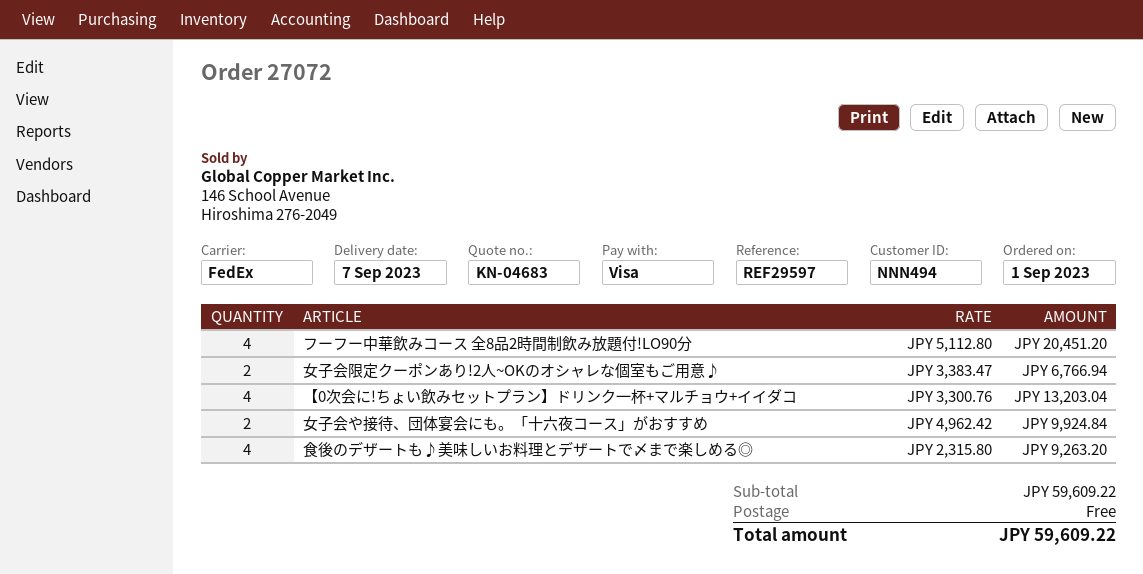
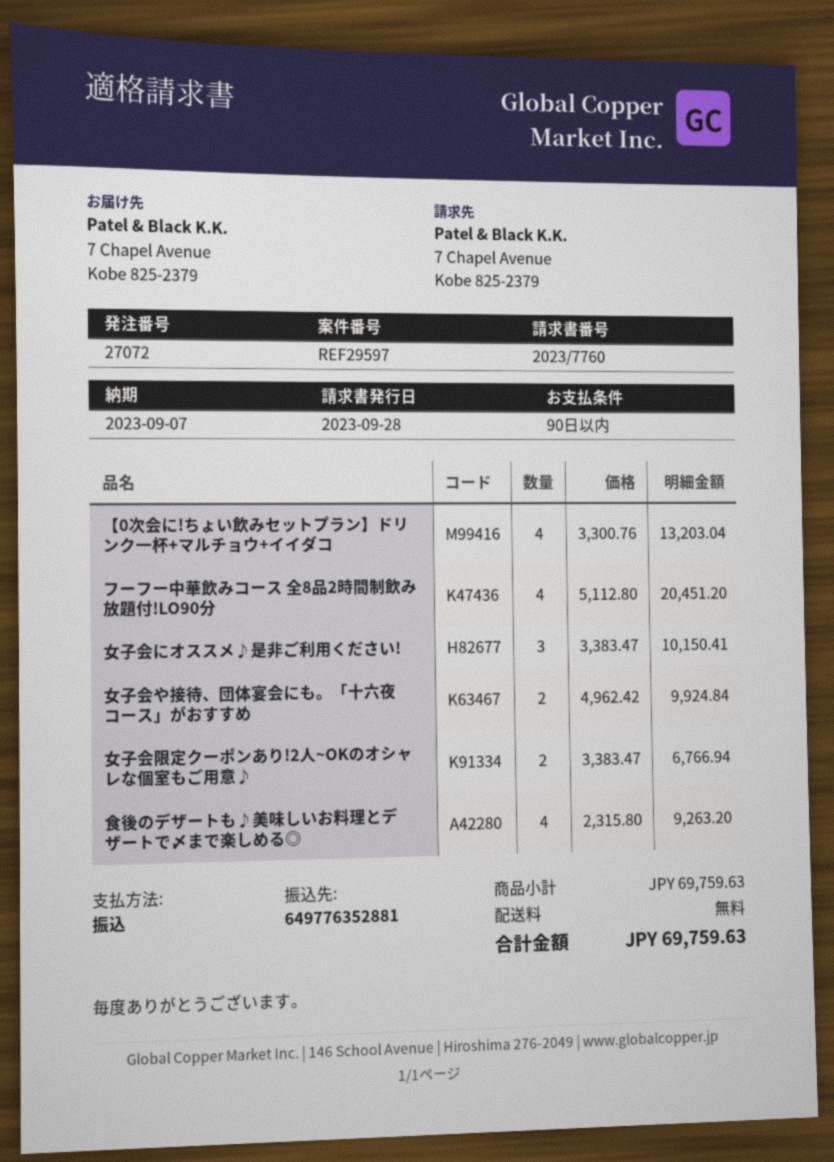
payment method: Visa -> bank transfer
女子会にオススメ♪是非ご利用ください!: none -> 3 x 3383.47 = 10150.41
subtotal: 59609.22 -> 69759.63
total: 59609.22 -> 69759.63

